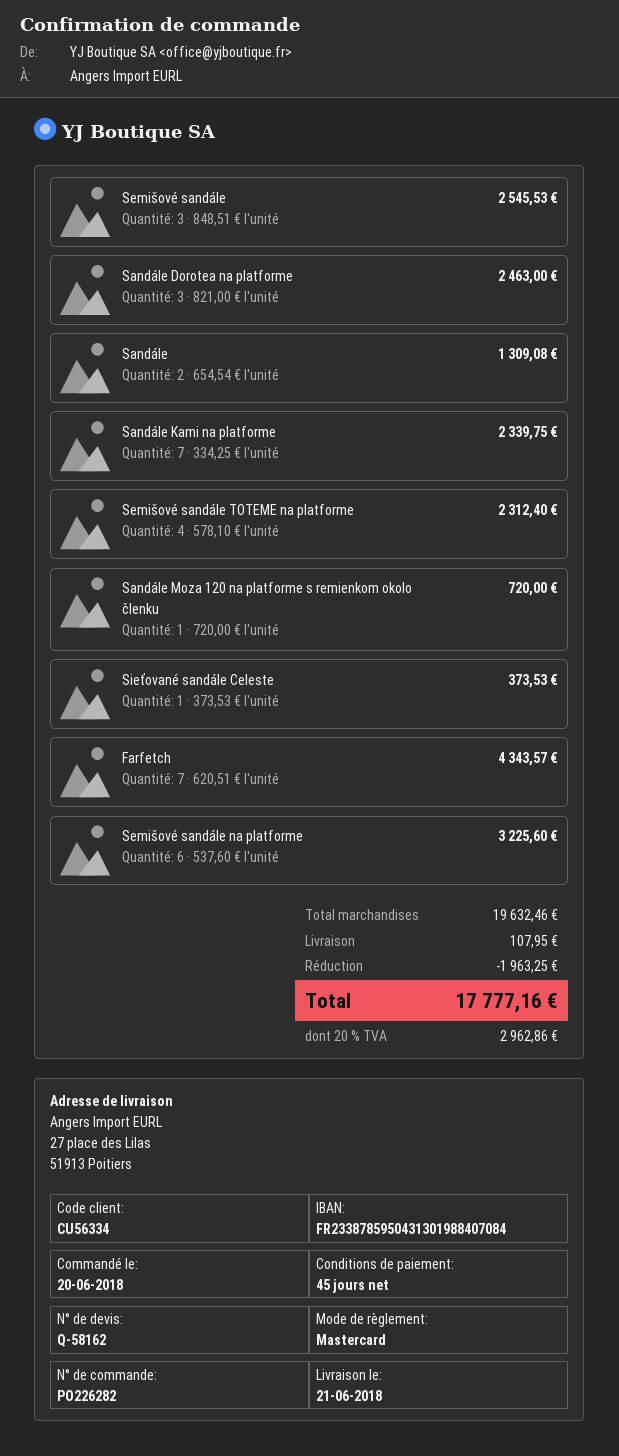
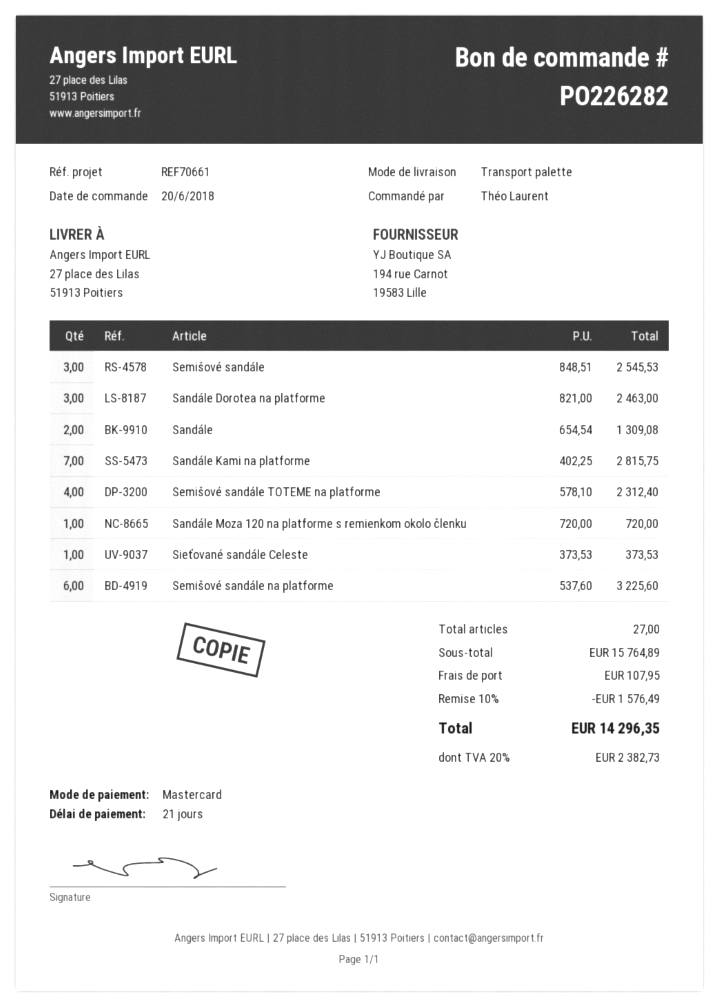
payment terms: 45 days -> 21 days
Sandále Kami na platforme: 7 x 334.25 = 2339.75 -> 7 x 402.25 = 2815.75
Farfetch: 7 x 620.51 = 4343.57 -> none
subtotal: 19632.46 -> 15764.89
discount: 1963.25 -> 1576.49
tax: 20% = 2962.86 -> 20% = 2382.73
total: 17777.16 -> 14296.35

